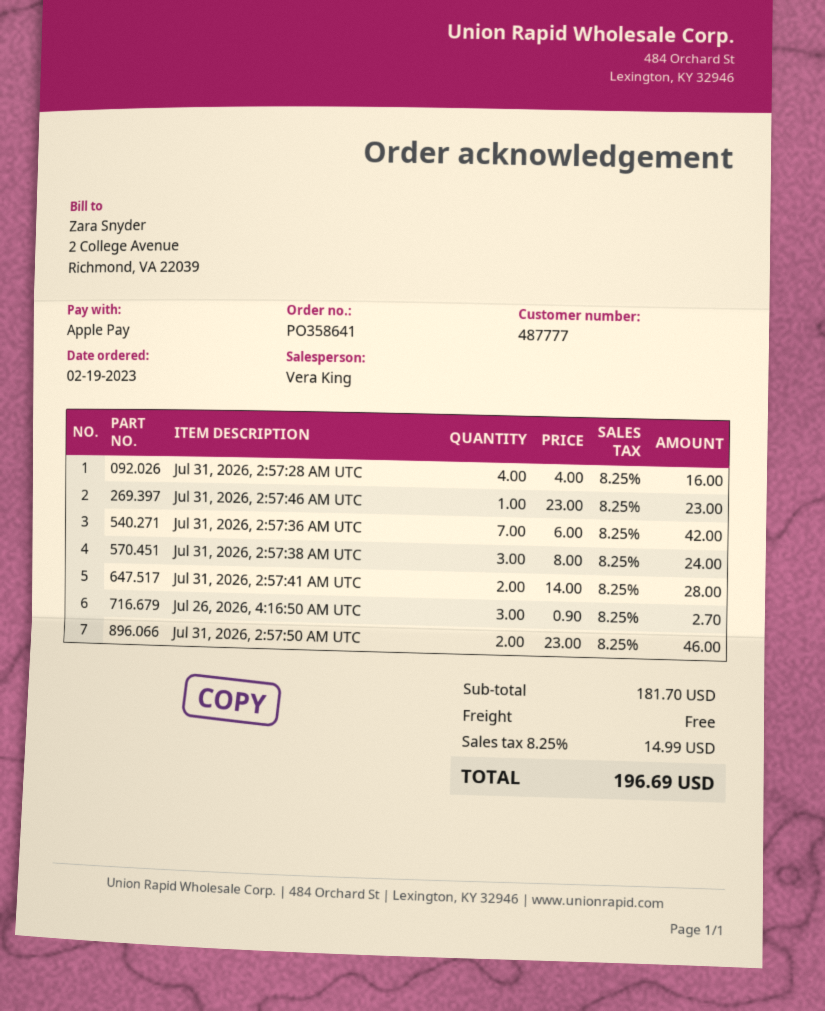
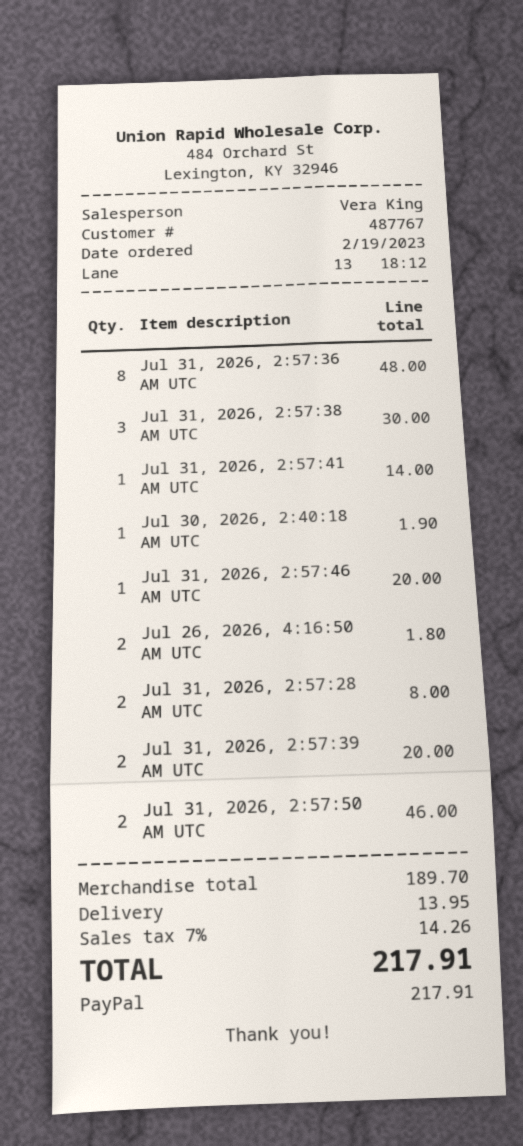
customer number: 487777 -> 487767
payment method: Apple Pay -> PayPal
Jul 31, 2026, 2:57:28 AM UTC: 4 for 16.00 -> 2 for 8.00
Jul 31, 2026, 2:57:46 AM UTC: 1 for 23.00 -> 1 for 20.00
Jul 31, 2026, 2:57:36 AM UTC: 7 for 42.00 -> 8 for 48.00
Jul 31, 2026, 2:57:38 AM UTC: 3 for 24.00 -> 3 for 30.00
Jul 31, 2026, 2:57:41 AM UTC: 2 for 28.00 -> 1 for 14.00
Jul 26, 2026, 4:16:50 AM UTC: 3 for 2.70 -> 2 for 1.80
Jul 30, 2026, 2:40:18 AM UTC: none -> 1 for 1.90
Jul 31, 2026, 2:57:39 AM UTC: none -> 2 for 20.00
subtotal: 181.70 -> 189.70
shipping: 0.00 -> 13.95
tax: 8.25% = 14.99 -> 7% = 14.26
total: 196.69 -> 217.91

